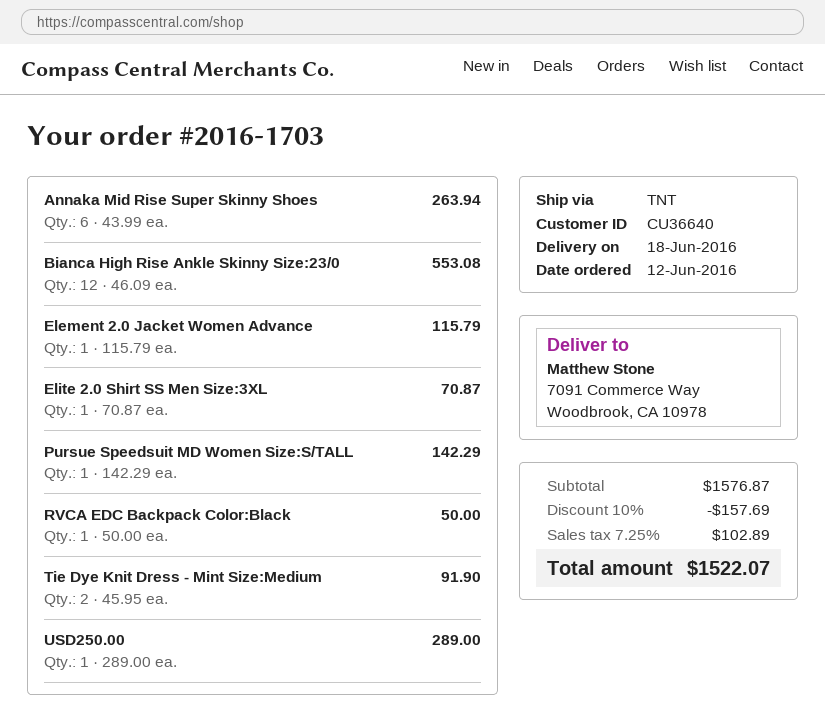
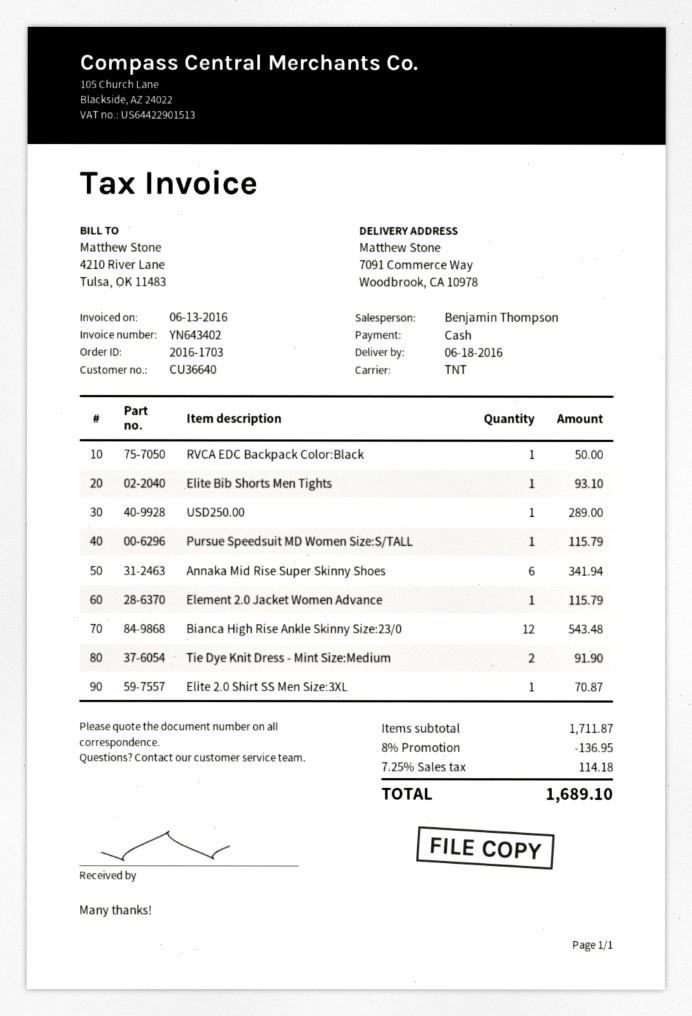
Annaka Mid Rise Super Skinny Shoes: 6 for 263.94 -> 6 for 341.94
Bianca High Rise Ankle Skinny Size:23/0: 12 for 553.08 -> 12 for 543.48
Pursue Speedsuit MD Women Size:S/TALL: 1 for 142.29 -> 1 for 115.79
Elite Bib Shorts Men Tights: none -> 1 for 93.10
subtotal: 1576.87 -> 1711.87
discount: 10% = 157.69 -> 8% = 136.95
tax: 7.25% = 102.89 -> 7.25% = 114.18
total: 1522.07 -> 1689.10

